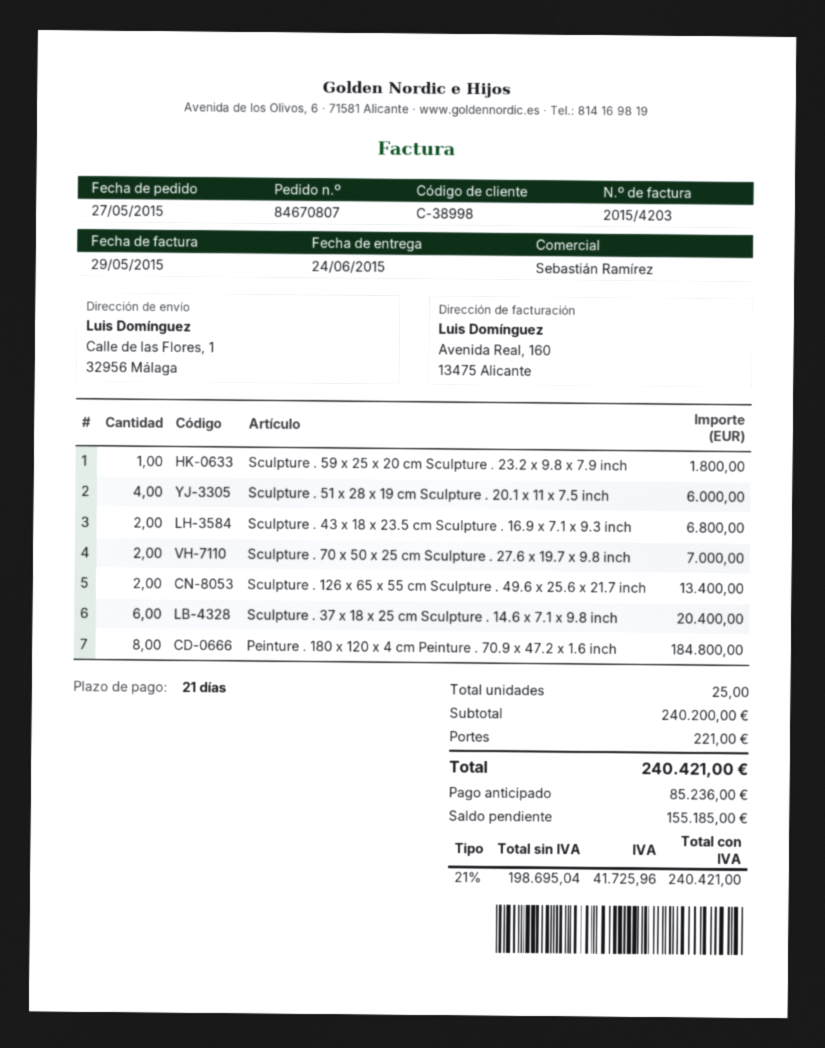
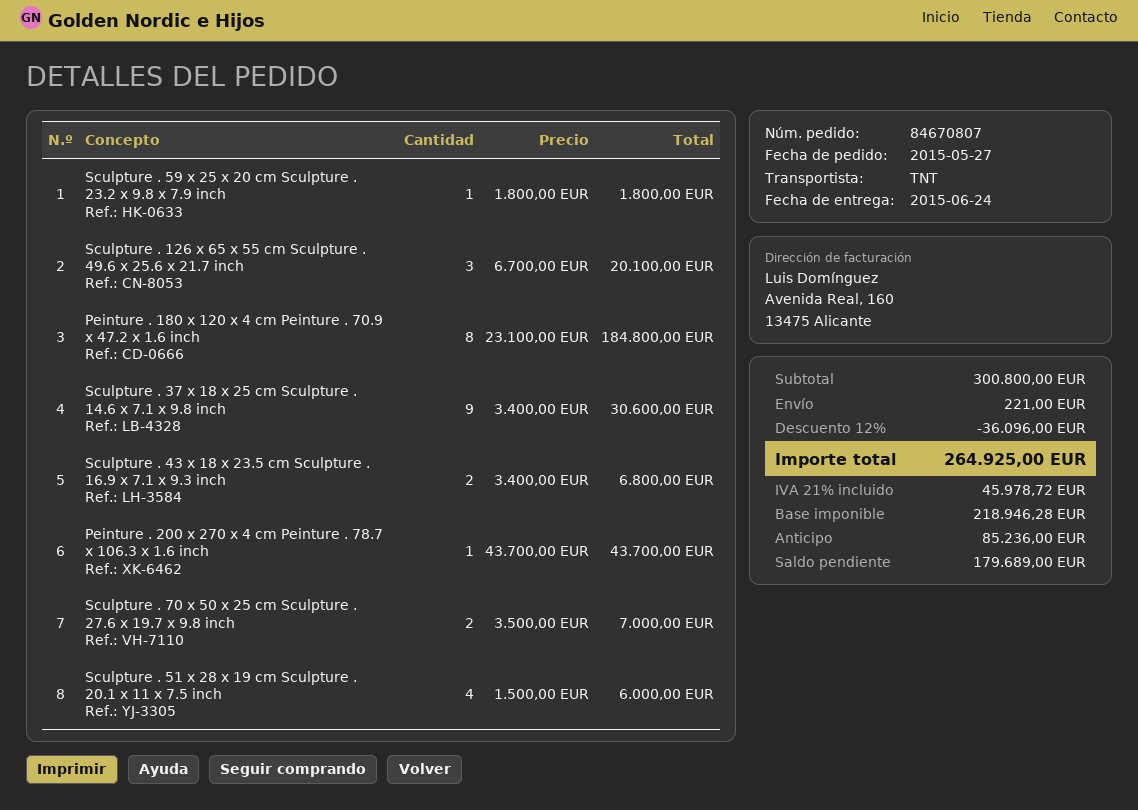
Sculpture . 126 x 65 x 55 cm Sculpture . 49.6 x 25.6 x 21.7 inch: 2 for 13400.00 -> 3 for 20100.00
Sculpture . 37 x 18 x 25 cm Sculpture . 14.6 x 7.1 x 9.8 inch: 6 for 20400.00 -> 9 for 30600.00
Peinture . 200 x 270 x 4 cm Peinture . 78.7 x 106.3 x 1.6 inch: none -> 1 for 43700.00
subtotal: 240200.00 -> 300800.00
discount: none -> 12% = 36096.00
net: 198695.04 -> 218946.28
tax: 21% = 41725.96 -> 21% = 45978.72
total: 240421.00 -> 264925.00
balance: 155185.00 -> 179689.00

